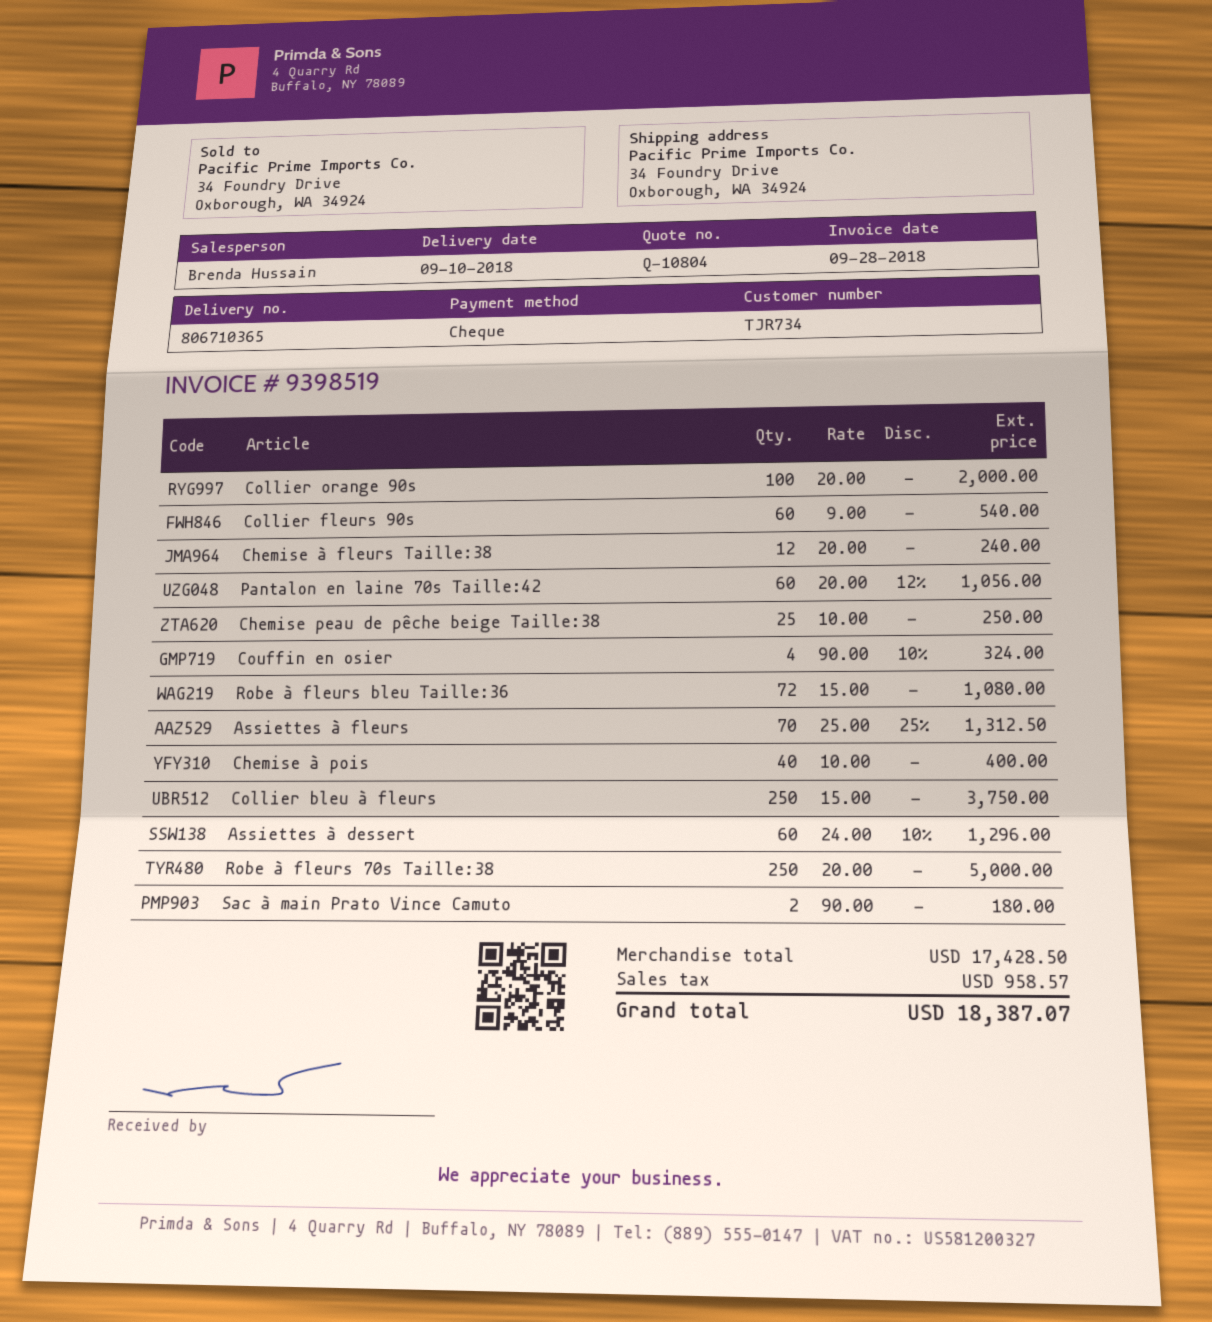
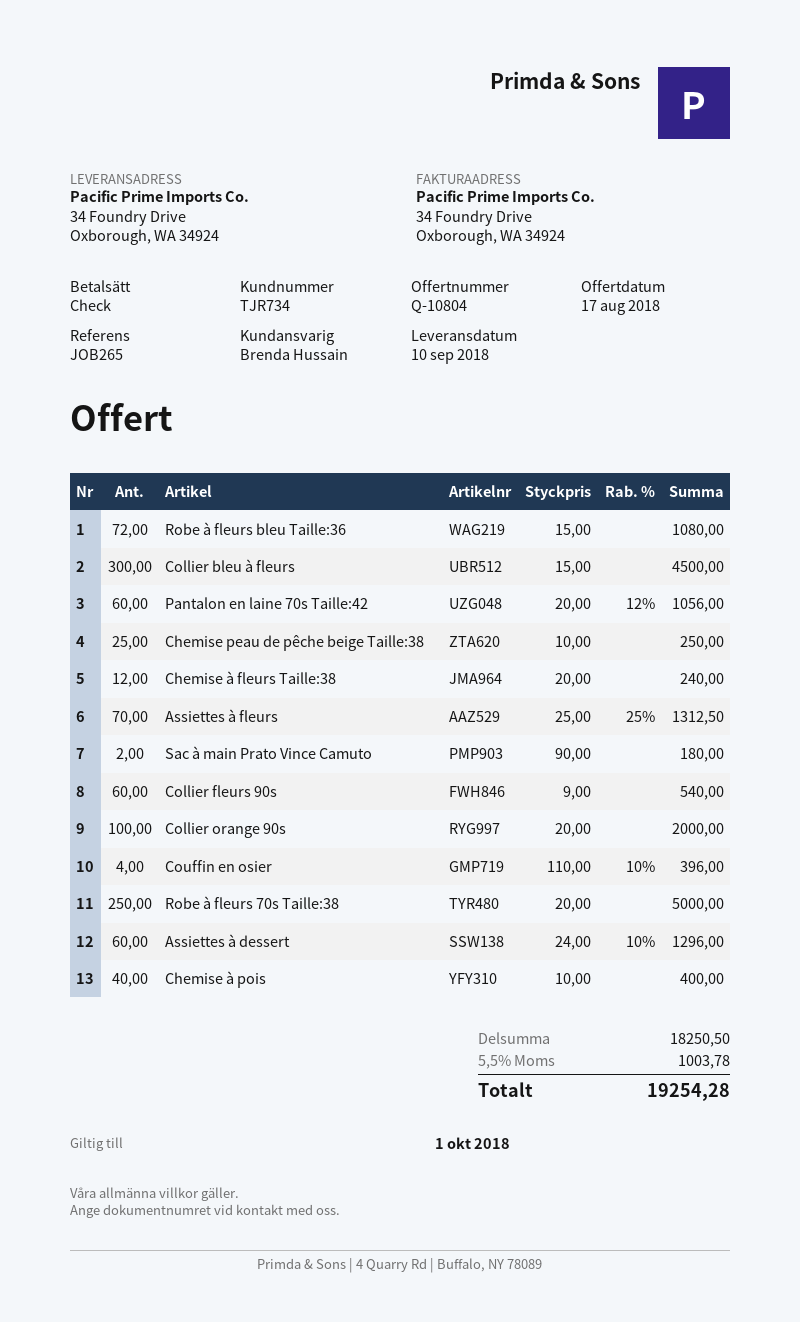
Couffin en osier: 4 x 90.00 - 10% = 324.00 -> 4 x 110.00 - 10% = 396.00
Collier bleu à fleurs: 250 x 15.00 = 3750.00 -> 300 x 15.00 = 4500.00
subtotal: 17428.50 -> 18250.50
tax: 958.57 -> 1003.78
total: 18387.07 -> 19254.28

